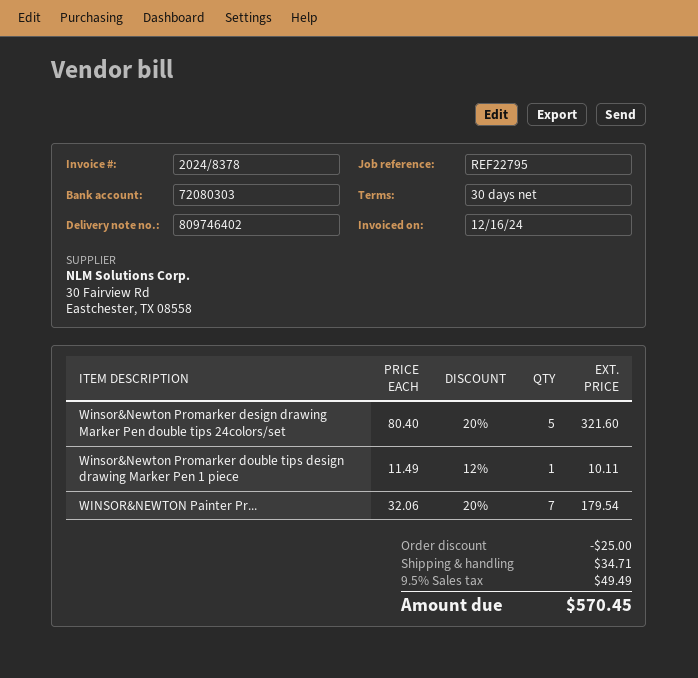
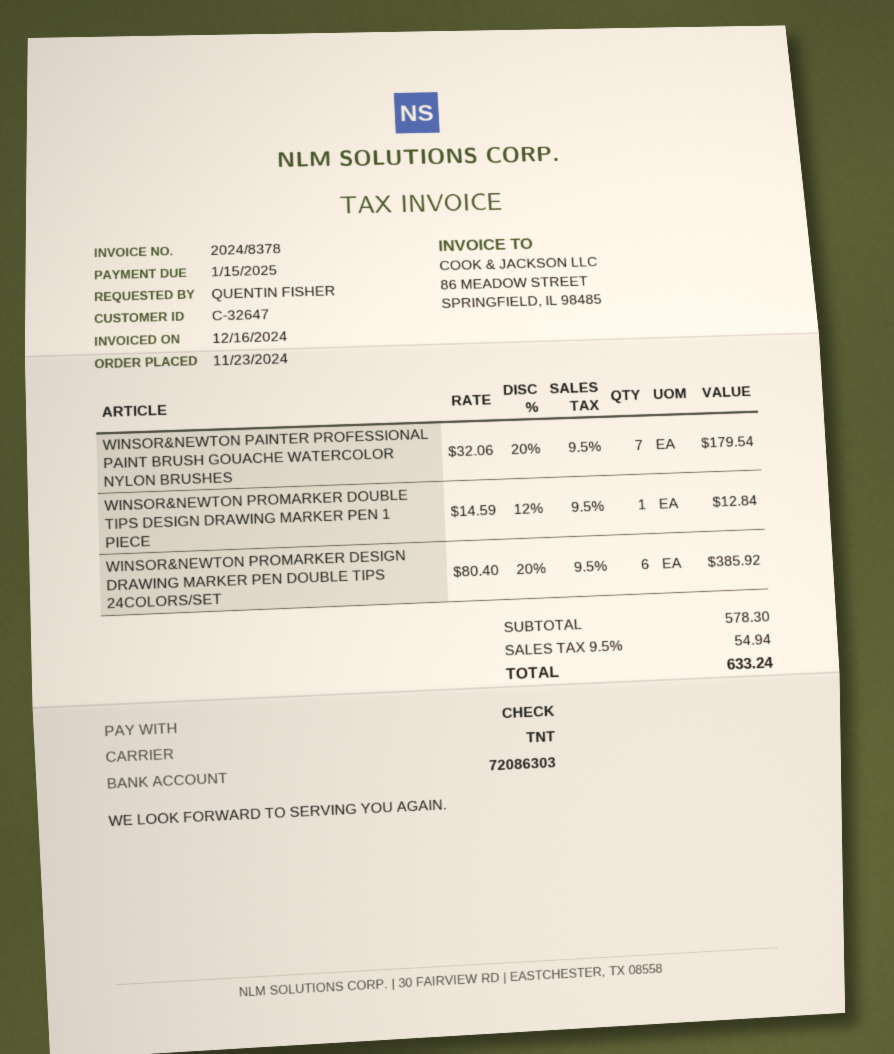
bank account: 72080303 -> 72086303
Winsor&Newton Promarker design drawing Marker Pen double tips 24colors/set: 5 x 80.40 - 20% = 321.60 -> 6 x 80.40 - 20% = 385.92
Winsor&Newton Promarker double tips design drawing Marker Pen 1 piece: 1 x 11.49 - 12% = 10.11 -> 1 x 14.59 - 12% = 12.84
discount: 25.00 -> none
shipping: 34.71 -> none
tax: 9.5% = 49.49 -> 9.5% = 54.94
total: 570.45 -> 633.24

